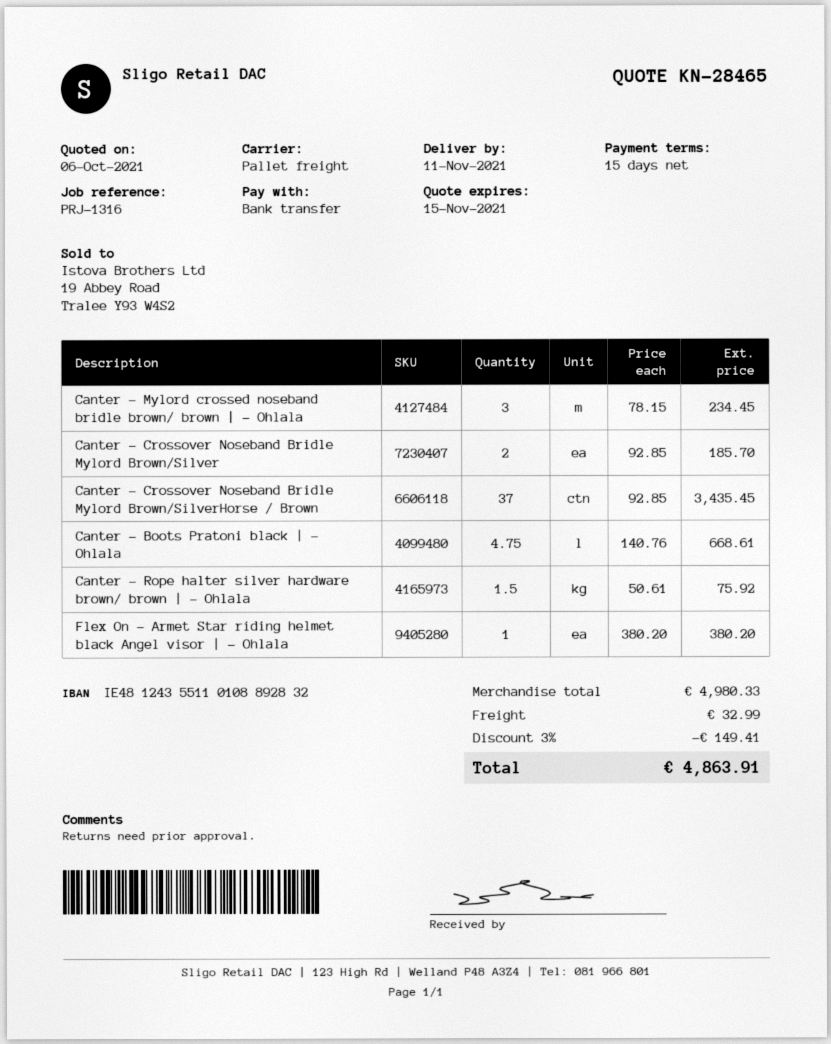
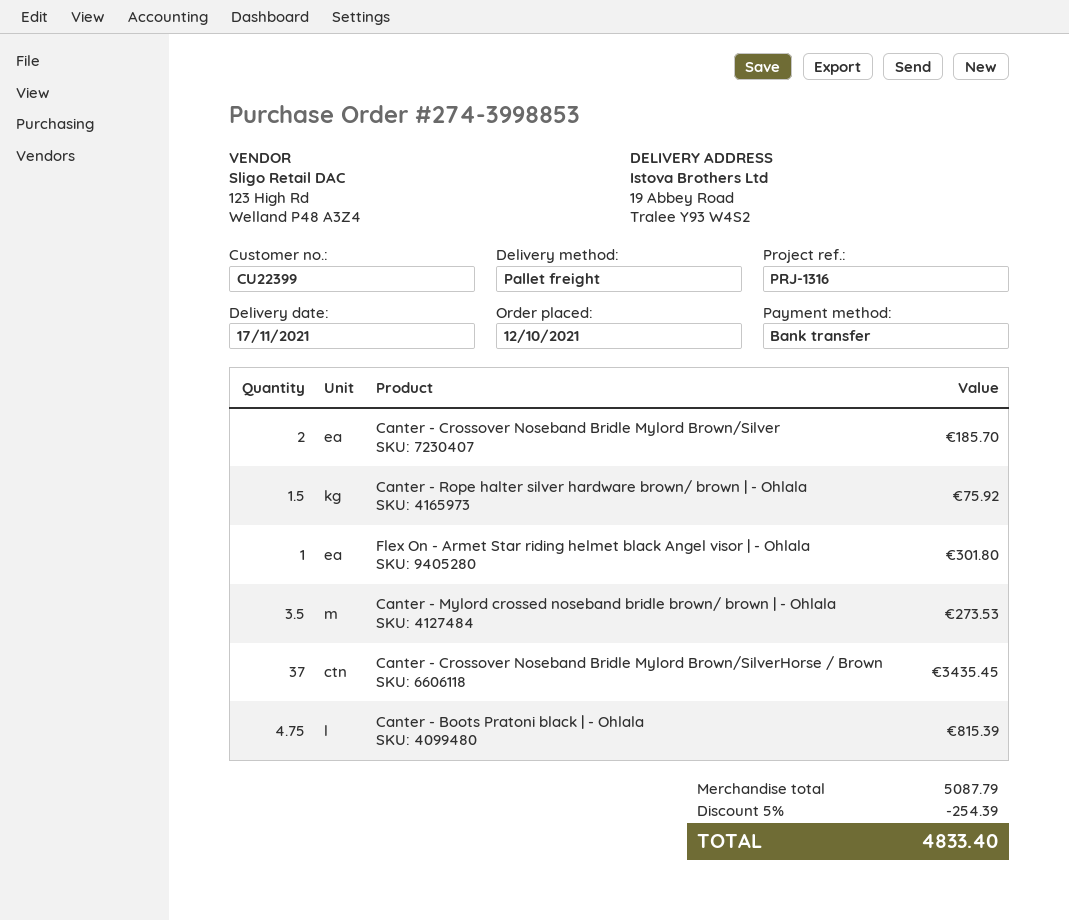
delivery date: 2021-11-11 -> 2021-11-17
Canter - Mylord crossed noseband bridle brown/ brown | - Ohlala: 3 for 234.45 -> 3.5 for 273.53
Canter - Boots Pratoni black | - Ohlala: 4.75 for 668.61 -> 4.75 for 815.39
Flex On - Armet Star riding helmet black Angel visor | - Ohlala: 1 for 380.20 -> 1 for 301.80
subtotal: 4980.33 -> 5087.79
discount: 3% = 149.41 -> 5% = 254.39
shipping: 32.99 -> none
total: 4863.91 -> 4833.40

